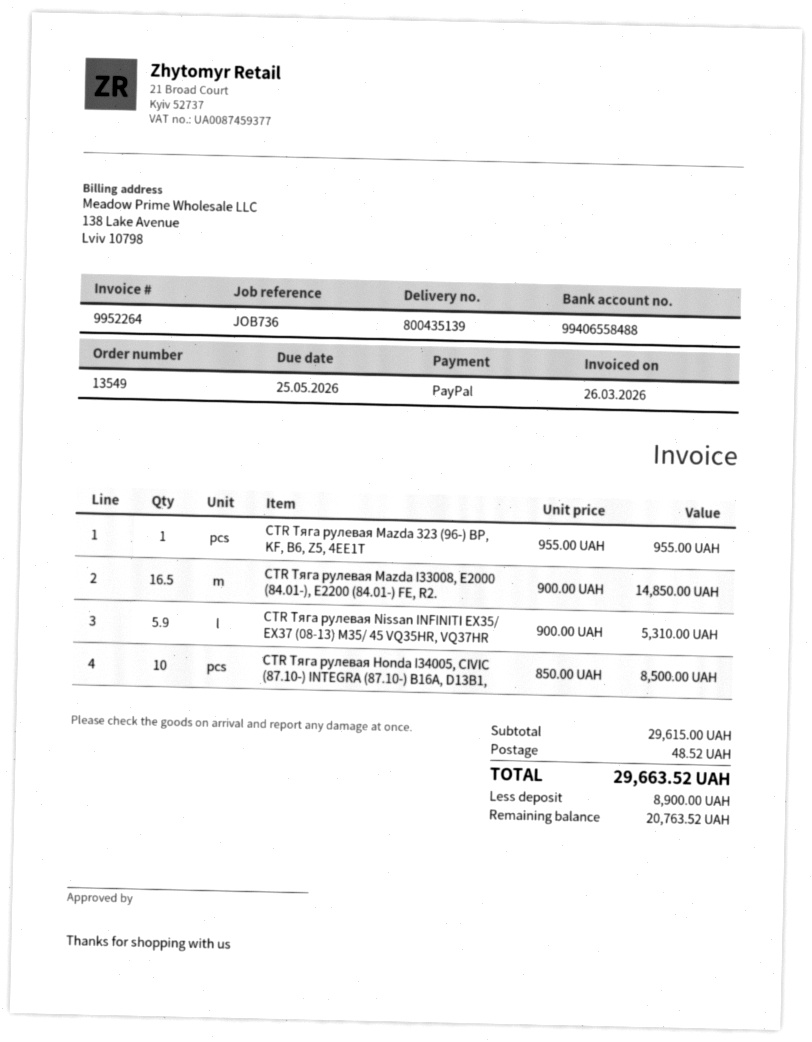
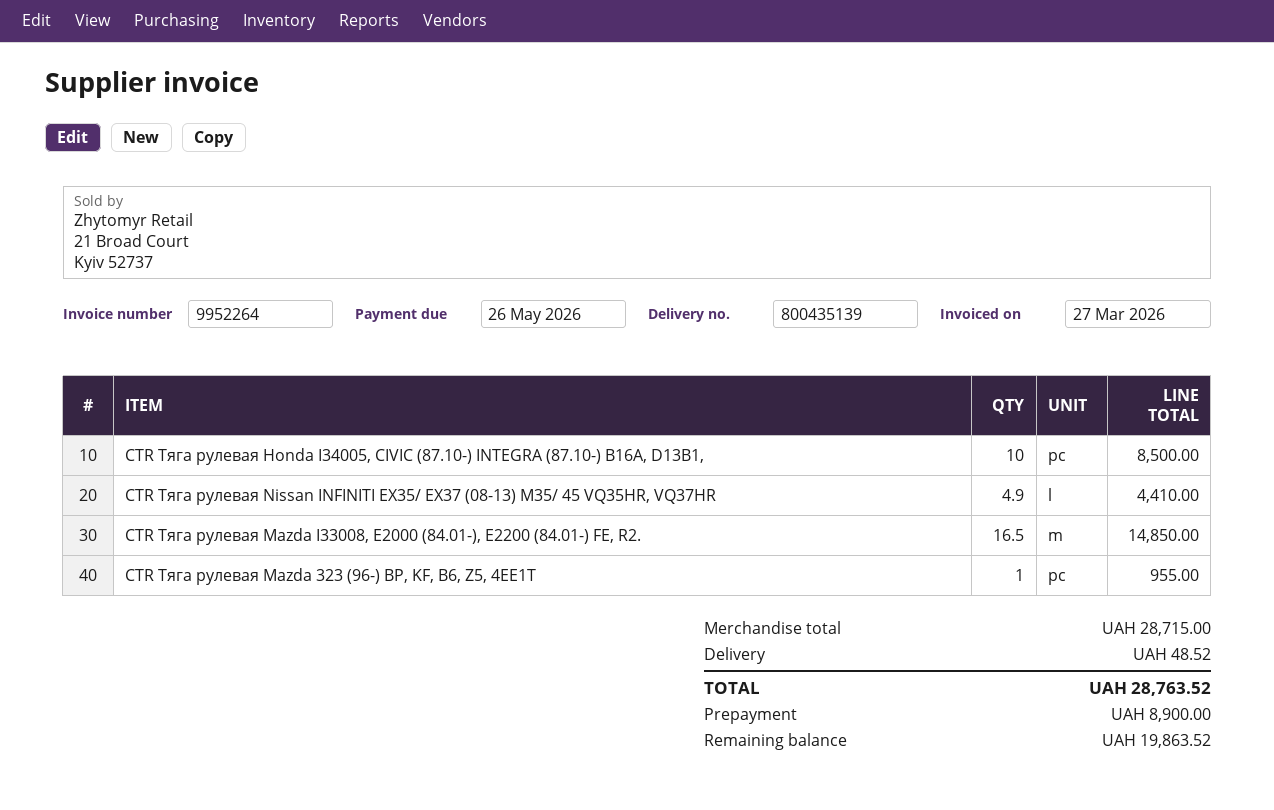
invoice date: 2026-03-26 -> 2026-03-27
due date: 2026-05-25 -> 2026-05-26
CTR Тяга рулевая Nissan INFINITI EX35/ EX37 (08-13) M35/ 45 VQ35HR, VQ37HR: 5.9 for 5310.00 -> 4.9 for 4410.00
subtotal: 29615.00 -> 28715.00
total: 29663.52 -> 28763.52
balance: 20763.52 -> 19863.52

